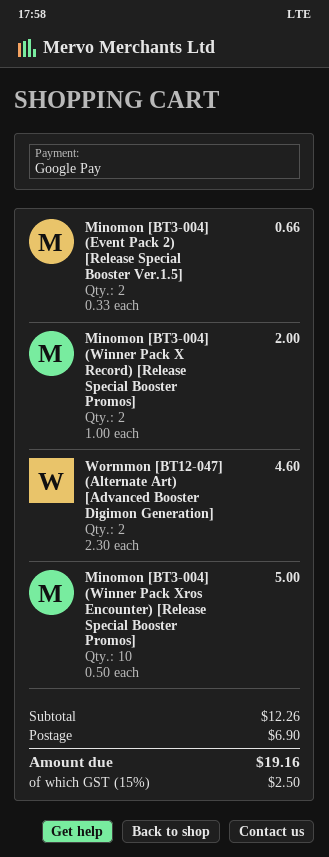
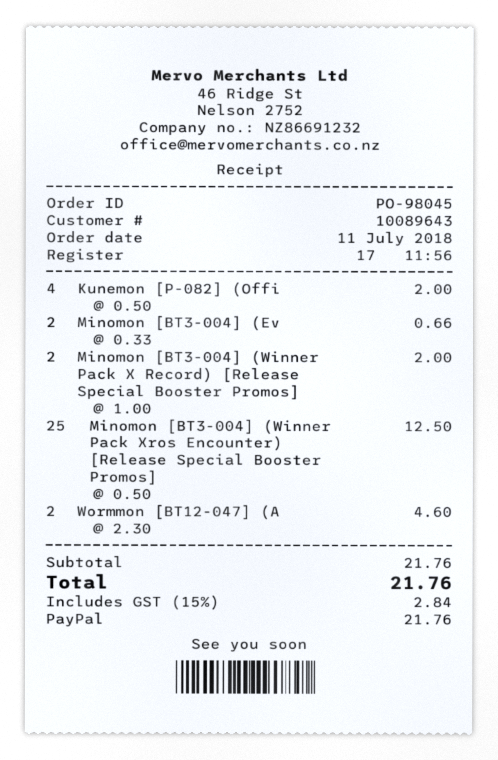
payment method: Google Pay -> PayPal
Minomon [BT3-004] (Winner Pack Xros Encounter) [Release Special Booster Promos]: 10 x 0.50 = 5.00 -> 25 x 0.50 = 12.50
Kunemon [P-082] (Offi: none -> 4 x 0.50 = 2.00
subtotal: 12.26 -> 21.76
shipping: 6.90 -> none
tax: 15% = 2.50 -> 15% = 2.84
total: 19.16 -> 21.76

